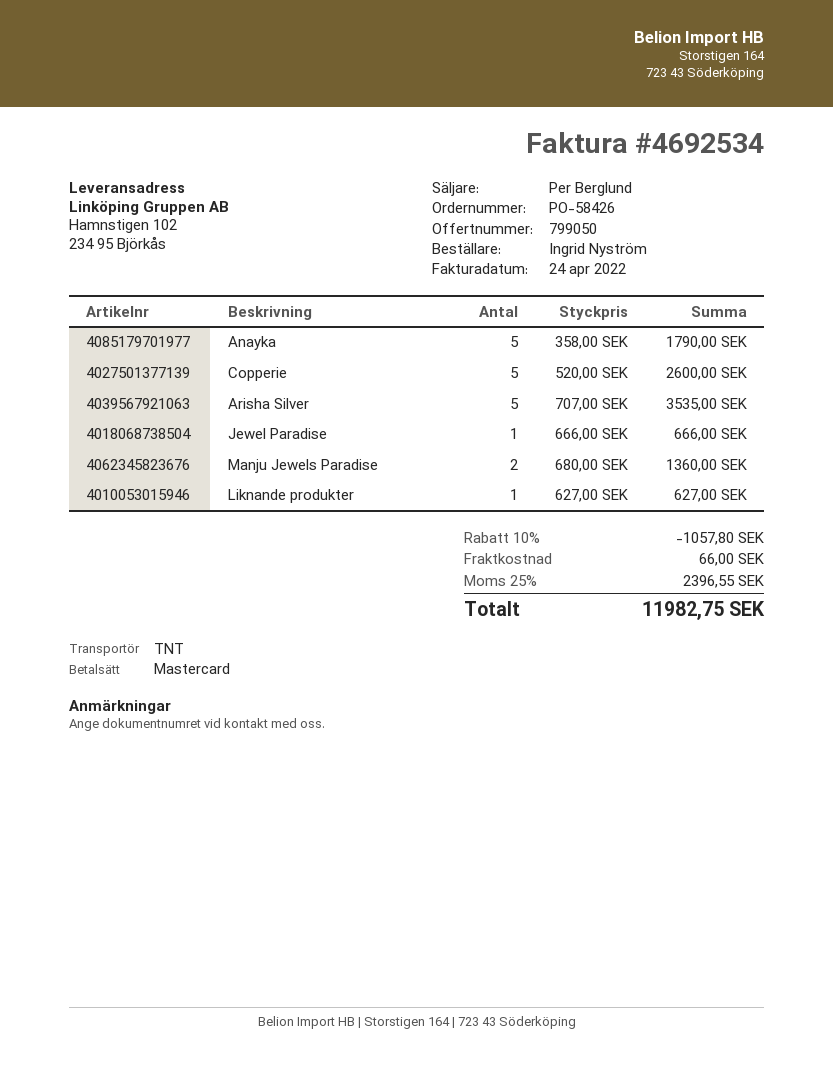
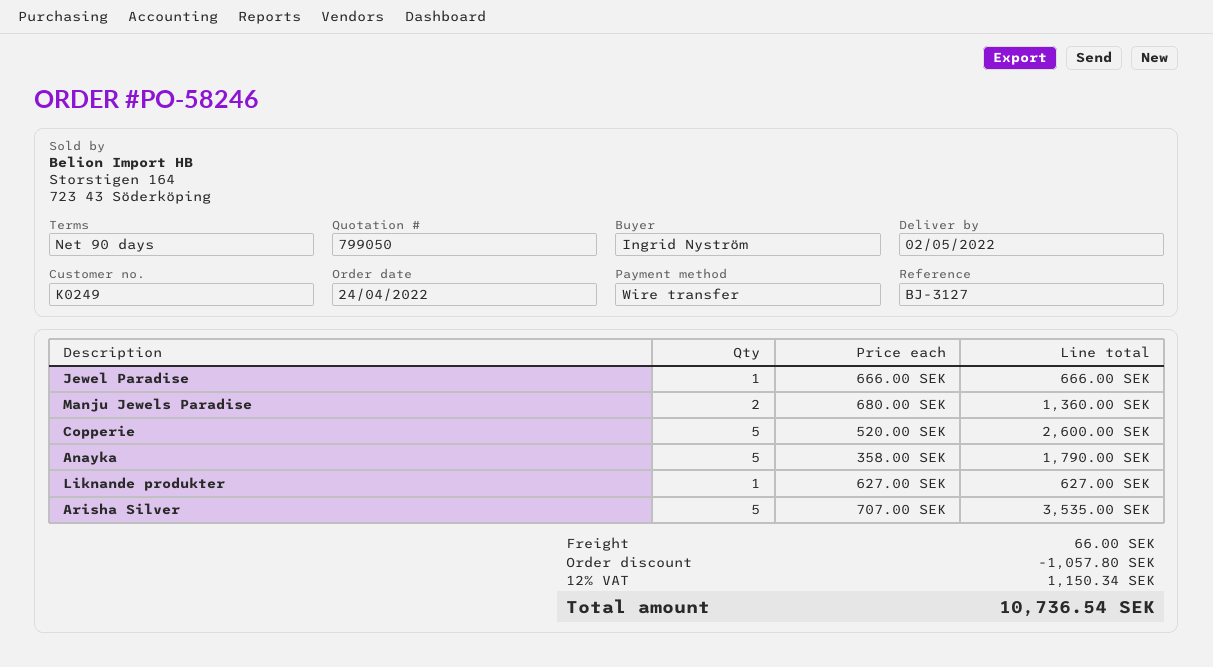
order number: PO-58426 -> PO-58246
payment method: Mastercard -> bank transfer
tax: 25% = 2396.55 -> 12% = 1150.34
total: 11982.75 -> 10736.54

